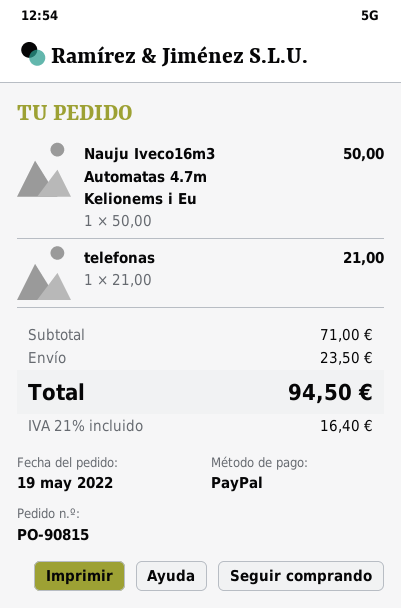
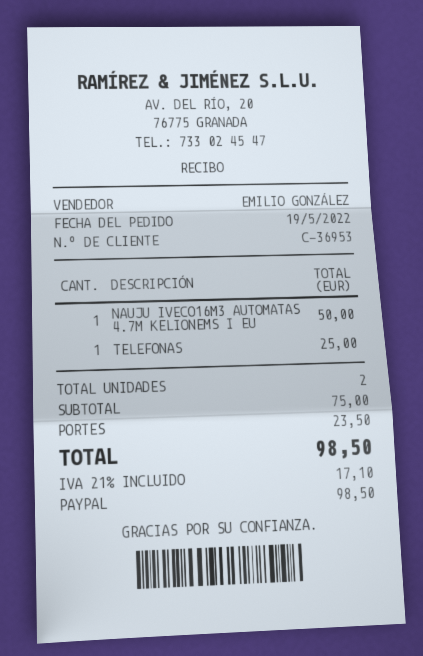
telefonas: 1 for 21.00 -> 1 for 25.00
subtotal: 71.00 -> 75.00
tax: 21% = 16.40 -> 21% = 17.10
total: 94.50 -> 98.50

